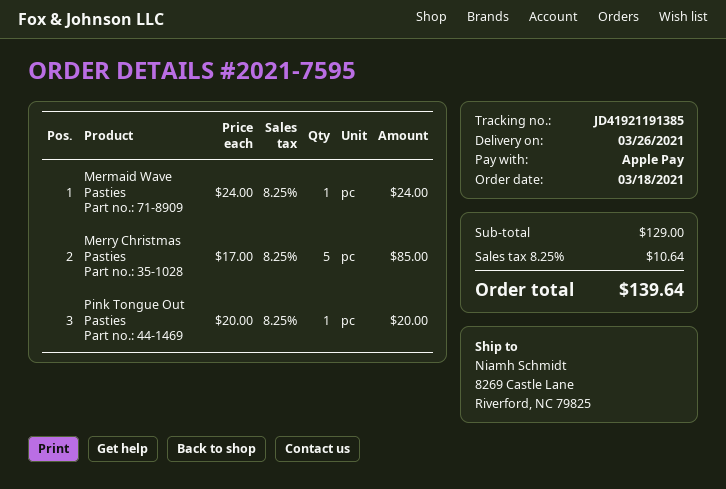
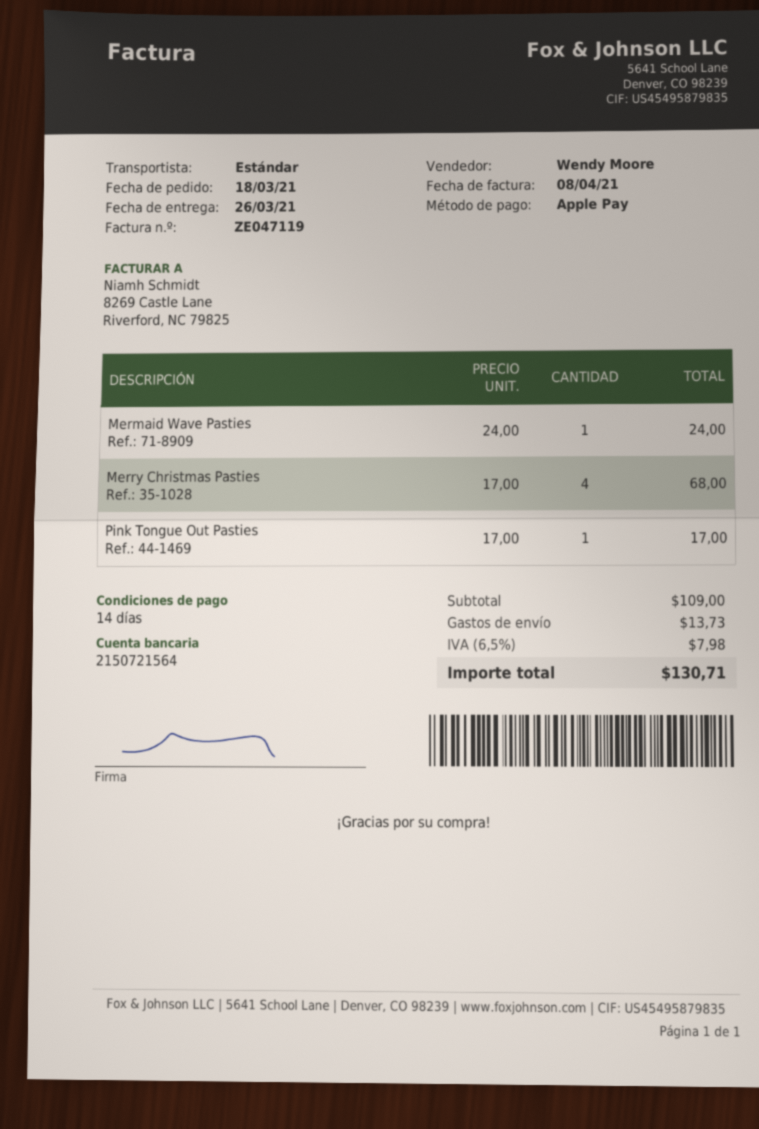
Merry Christmas Pasties: 5 x 17.00 = 85.00 -> 4 x 17.00 = 68.00
Pink Tongue Out Pasties: 1 x 20.00 = 20.00 -> 1 x 17.00 = 17.00
subtotal: 129.00 -> 109.00
shipping: none -> 13.73
tax: 8.25% = 10.64 -> 6.5% = 7.98
total: 139.64 -> 130.71

